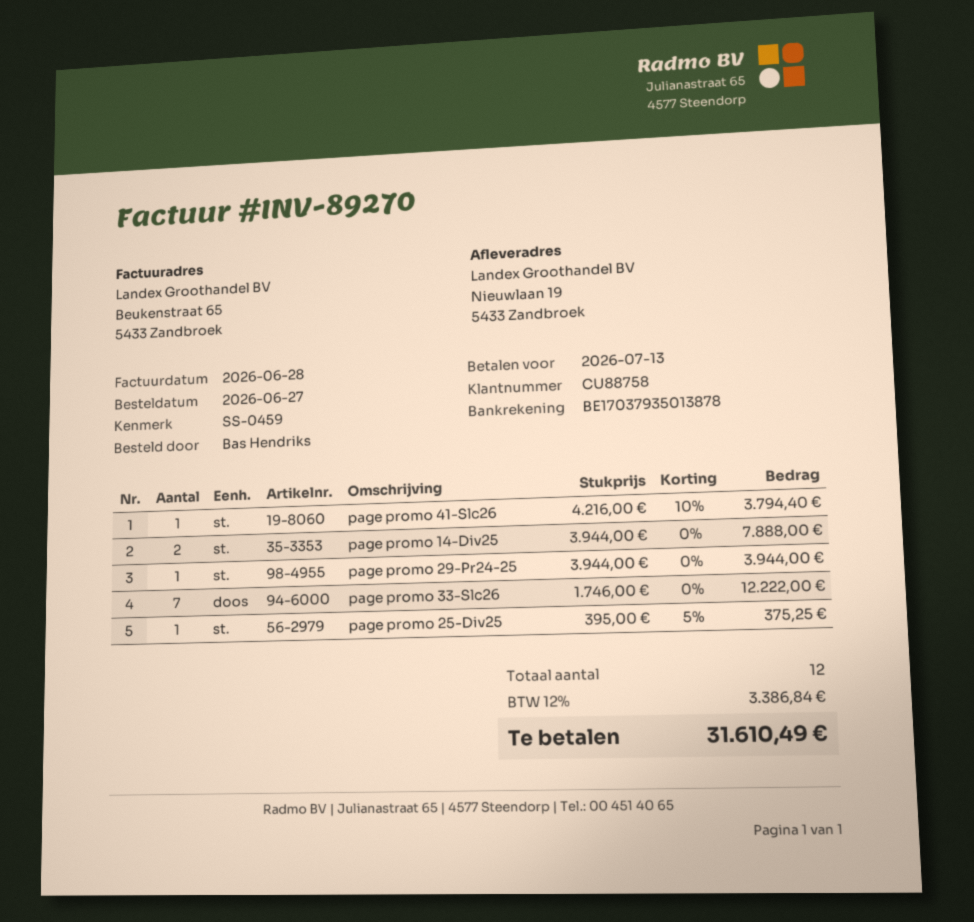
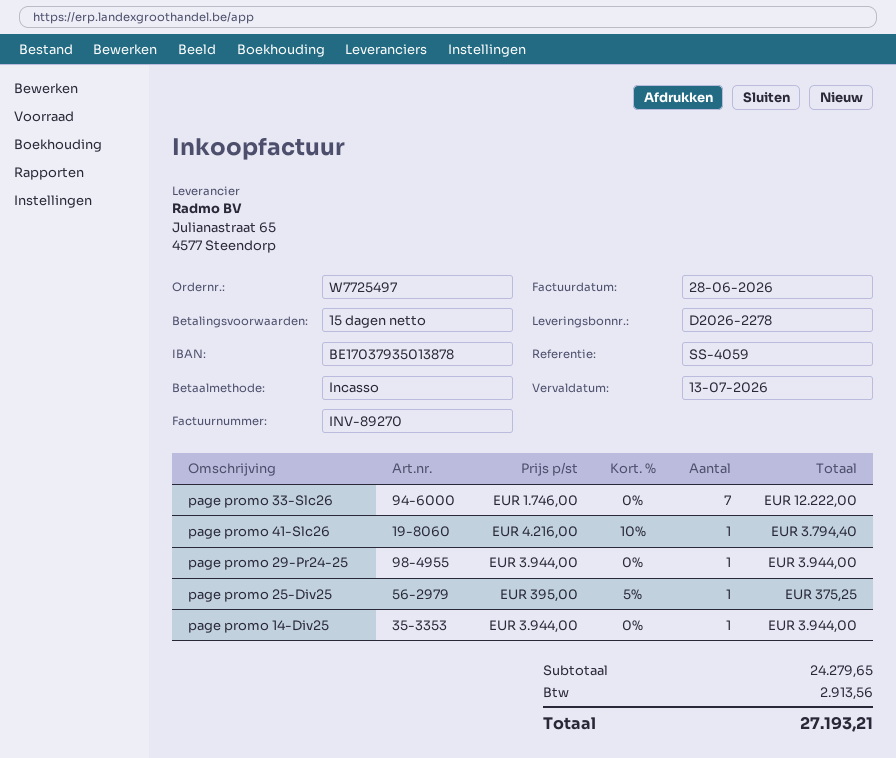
reference: SS-0459 -> SS-4059
page promo 14-Div25: 2 x 3944.00 = 7888.00 -> 1 x 3944.00 = 3944.00
tax: 3386.84 -> 2913.56
total: 31610.49 -> 27193.21

